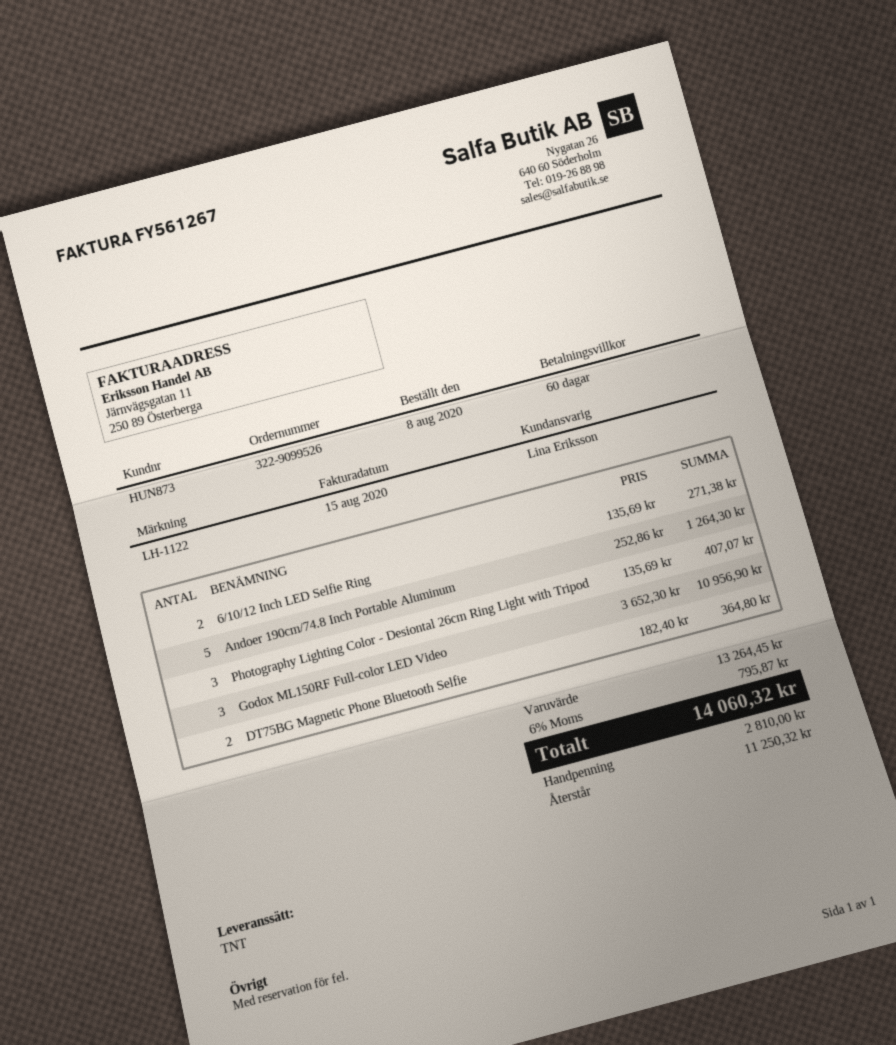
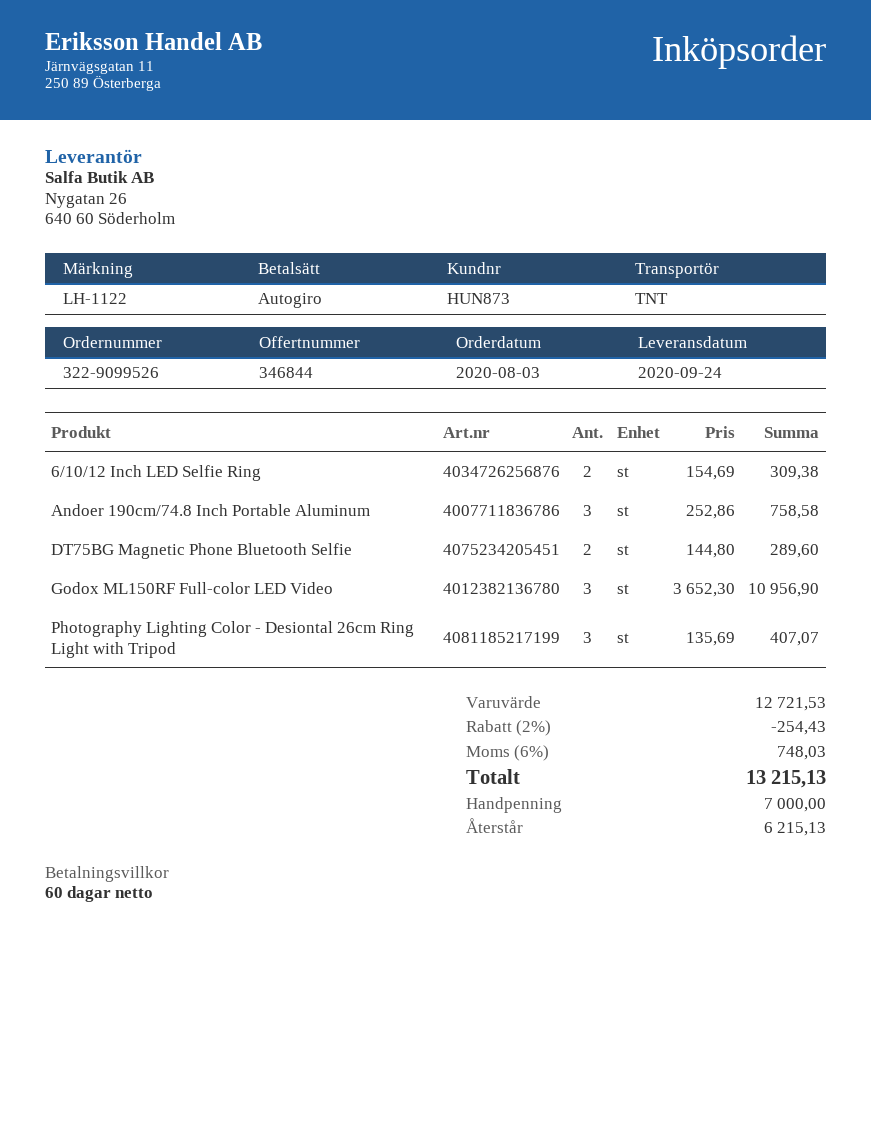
order date: 2020-08-08 -> 2020-08-03
6/10/12 Inch LED Selfie Ring: 2 x 135.69 = 271.38 -> 2 x 154.69 = 309.38
Andoer 190cm/74.8 Inch Portable Aluminum: 5 x 252.86 = 1264.30 -> 3 x 252.86 = 758.58
DT75BG Magnetic Phone Bluetooth Selfie: 2 x 182.40 = 364.80 -> 2 x 144.80 = 289.60
subtotal: 13264.45 -> 12721.53
discount: none -> 2% = 254.43
tax: 6% = 795.87 -> 6% = 748.03
total: 14060.32 -> 13215.13
deposit: 2810.00 -> 7000.00
balance: 11250.32 -> 6215.13

